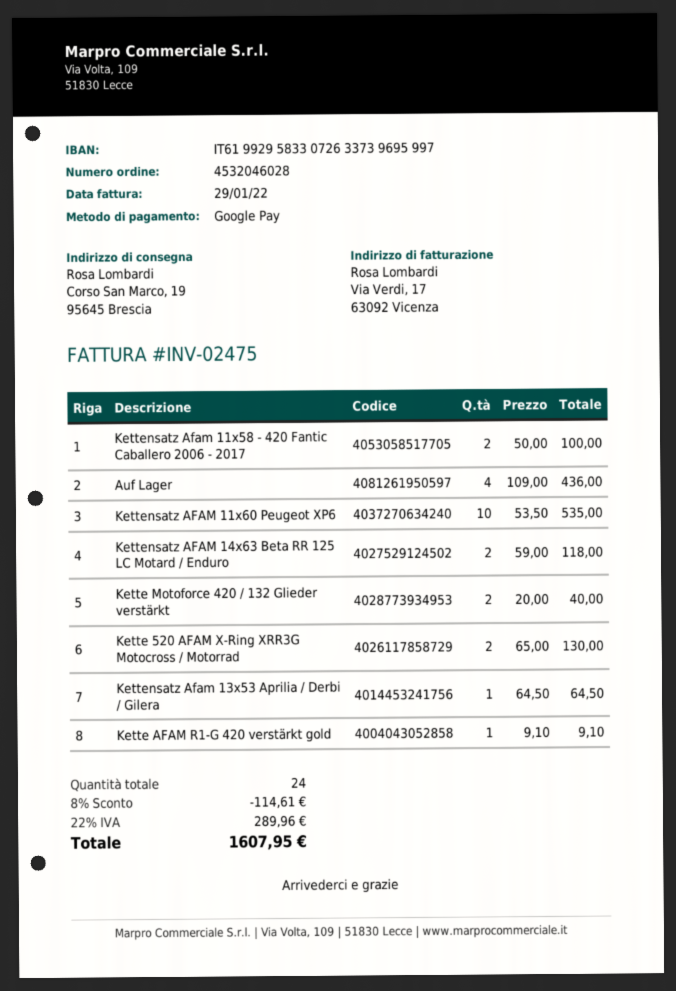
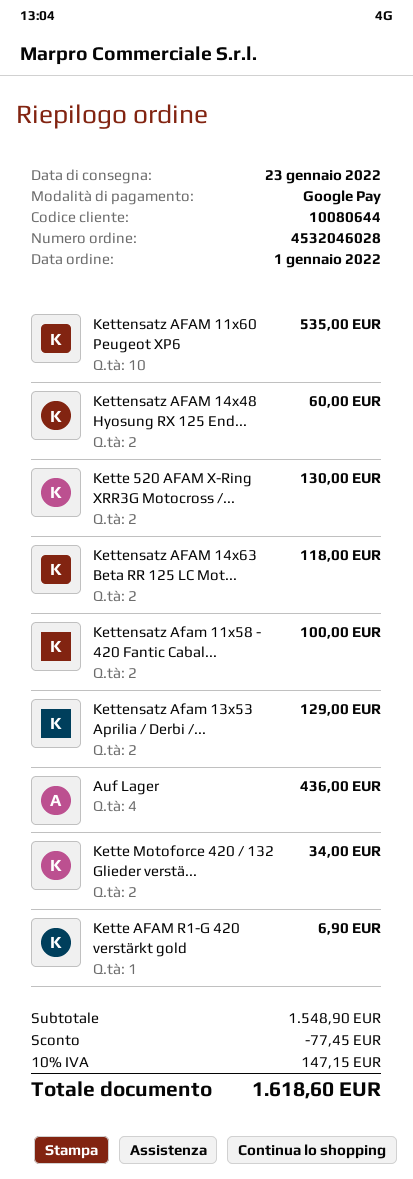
Kette Motoforce 420 / 132 Glieder verstärkt: 2 for 40.00 -> 2 for 34.00
Kettensatz Afam 13x53 Aprilia / Derbi / Gilera: 1 for 64.50 -> 2 for 129.00
Kette AFAM R1-G 420 verstärkt gold: 1 for 9.10 -> 1 for 6.90
Kettensatz AFAM 14x48 Hyosung RX 125 End...: none -> 2 for 60.00
discount: 114.61 -> 77.45
tax: 22% = 289.96 -> 10% = 147.15
total: 1607.95 -> 1618.60

